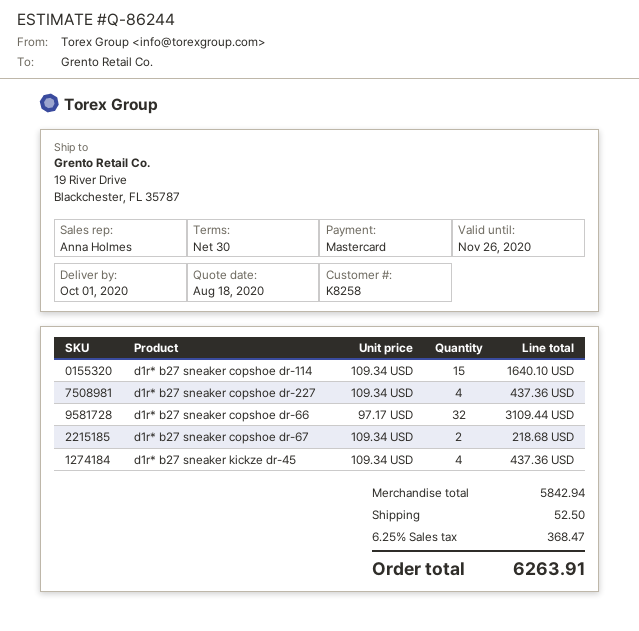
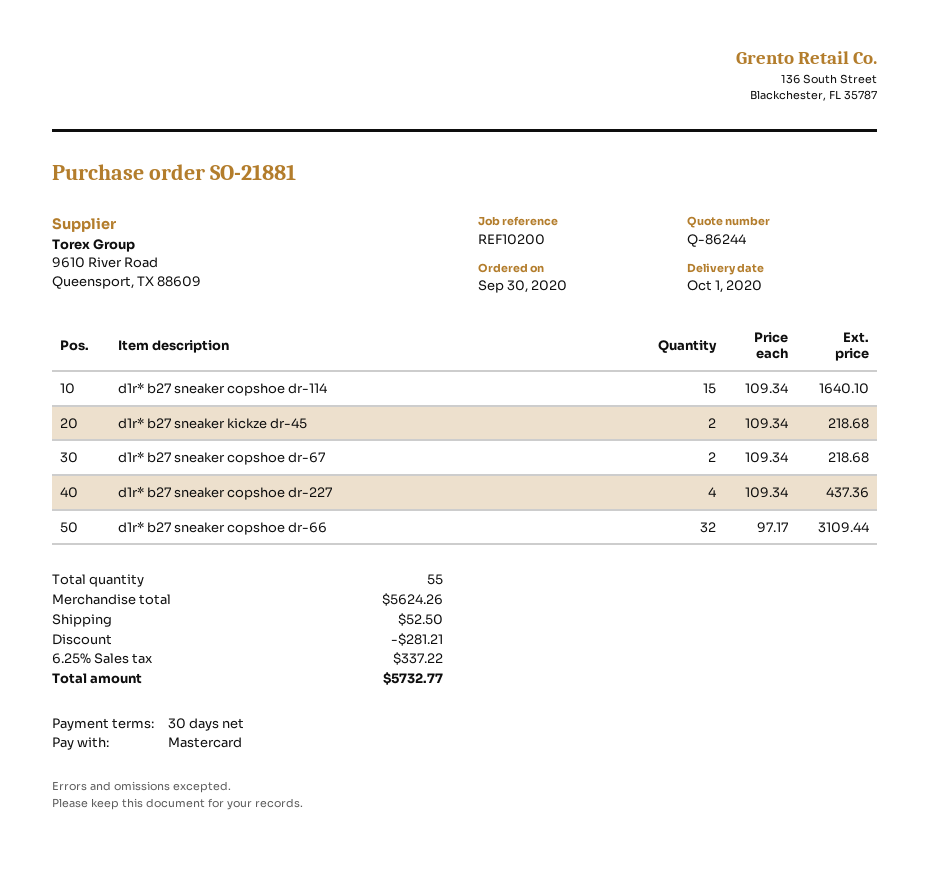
d1r* b27 sneaker kickze dr-45: 4 x 109.34 = 437.36 -> 2 x 109.34 = 218.68
subtotal: 5842.94 -> 5624.26
discount: none -> 281.21
tax: 6.25% = 368.47 -> 6.25% = 337.22
total: 6263.91 -> 5732.77

